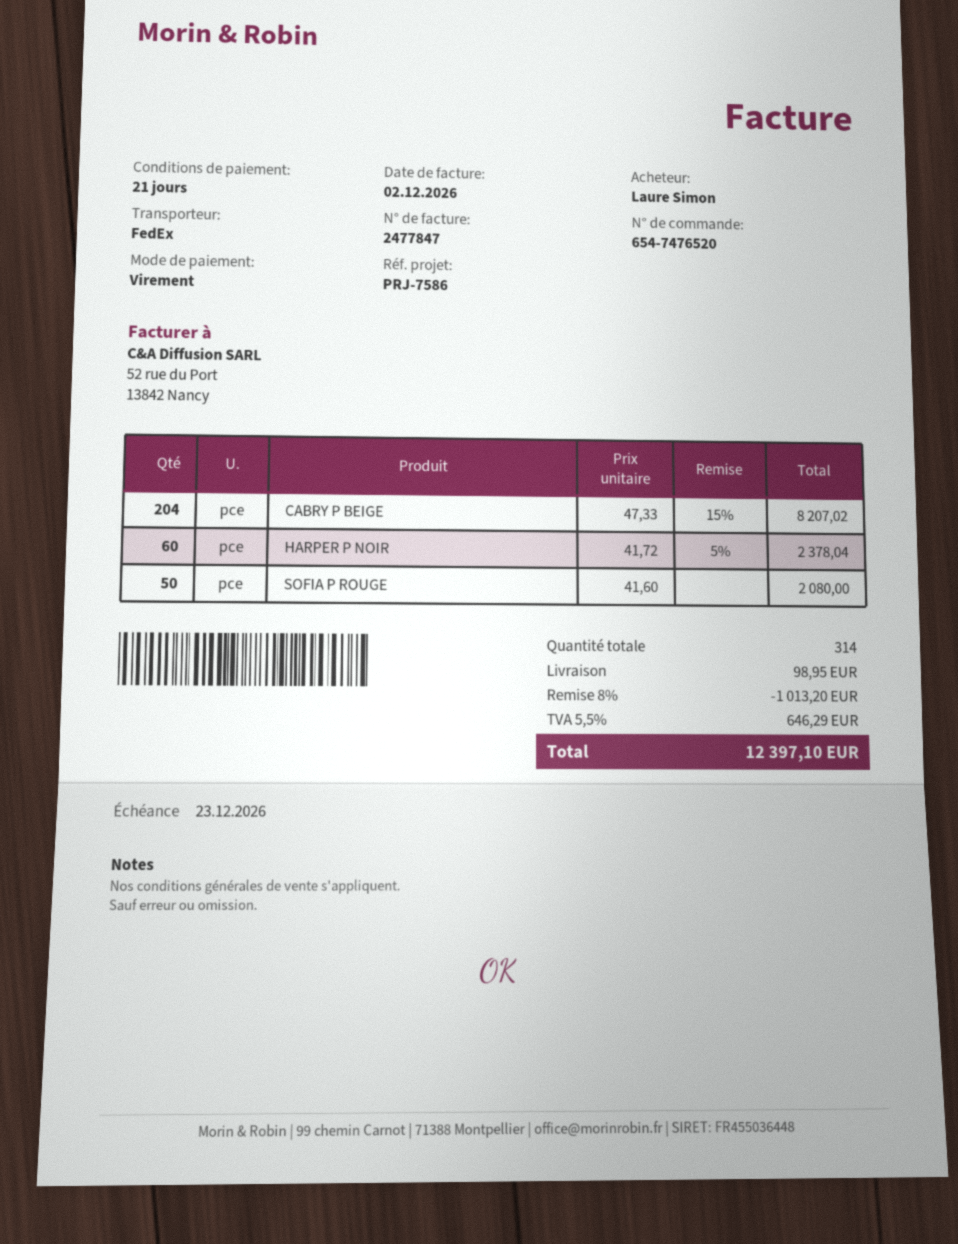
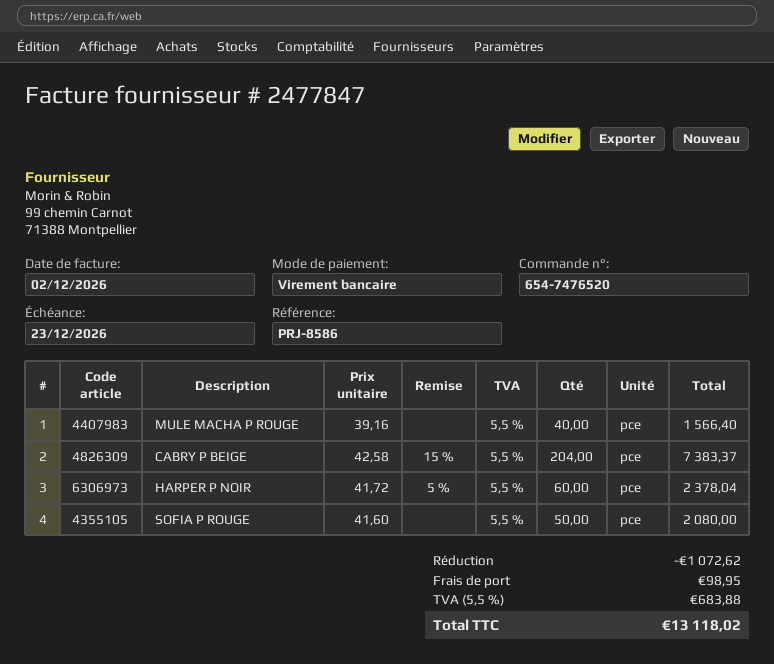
reference: PRJ-7586 -> PRJ-8586
CABRY P BEIGE: 204 x 47.33 - 15% = 8207.02 -> 204 x 42.58 - 15% = 7383.37
MULE MACHA P ROUGE: none -> 40 x 39.16 = 1566.40
discount: 1013.20 -> 1072.62
tax: 5.5% = 646.29 -> 5.5% = 683.88
total: 12397.10 -> 13118.02

